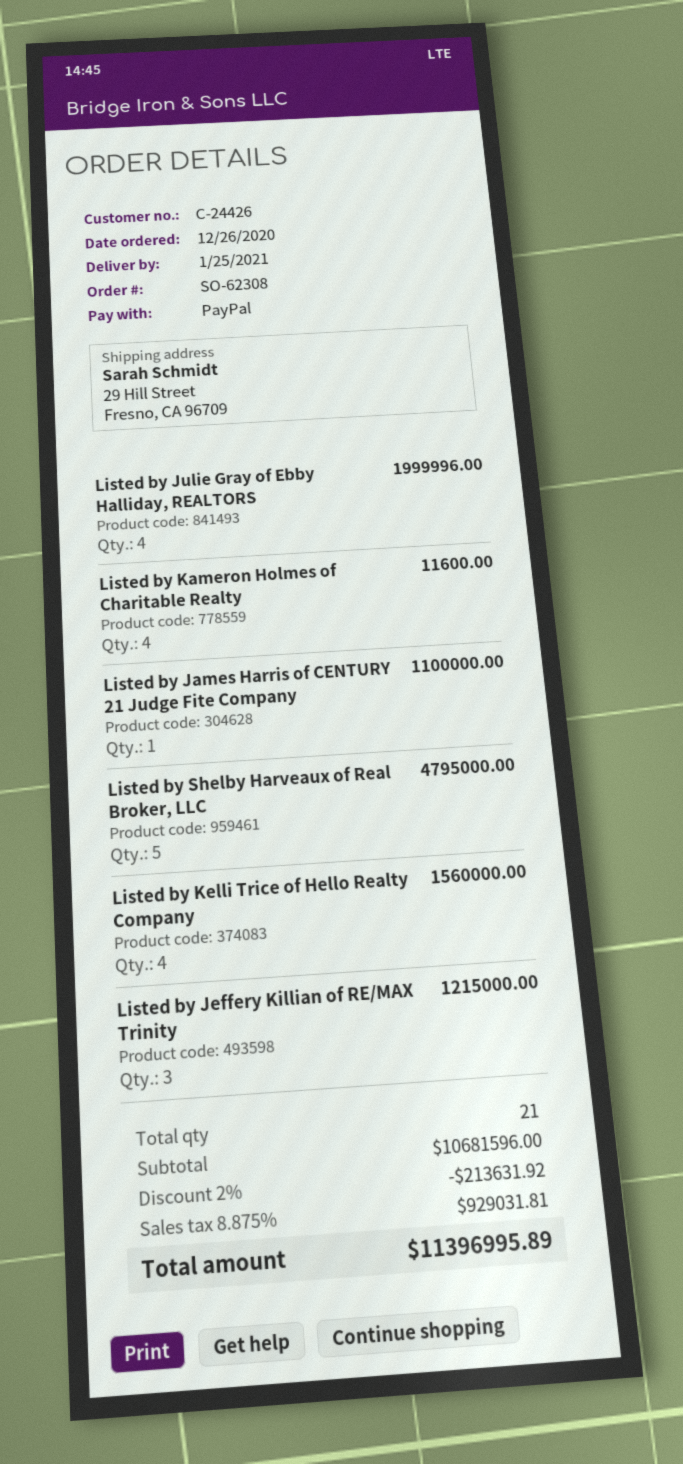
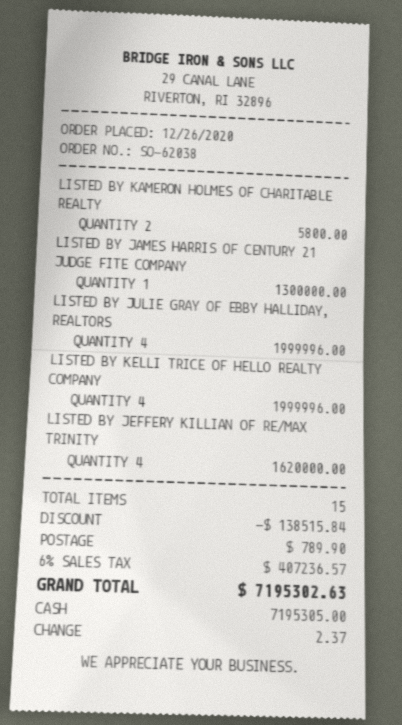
order number: SO-62308 -> SO-62038
payment method: PayPal -> cash
Listed by Kameron Holmes of Charitable Realty: 4 for 11600.00 -> 2 for 5800.00
Listed by James Harris of CENTURY 21 Judge Fite Company: 1 for 1100000.00 -> 1 for 1300000.00
Listed by Shelby Harveaux of Real Broker, LLC: 5 for 4795000.00 -> none
Listed by Kelli Trice of Hello Realty Company: 4 for 1560000.00 -> 4 for 1999996.00
Listed by Jeffery Killian of RE/MAX Trinity: 3 for 1215000.00 -> 4 for 1620000.00
total quantity: 21 -> 15
discount: 213631.92 -> 138515.84
shipping: none -> 789.90
tax: 8.875% = 929031.81 -> 6% = 407236.57
total: 11396995.89 -> 7195302.63

